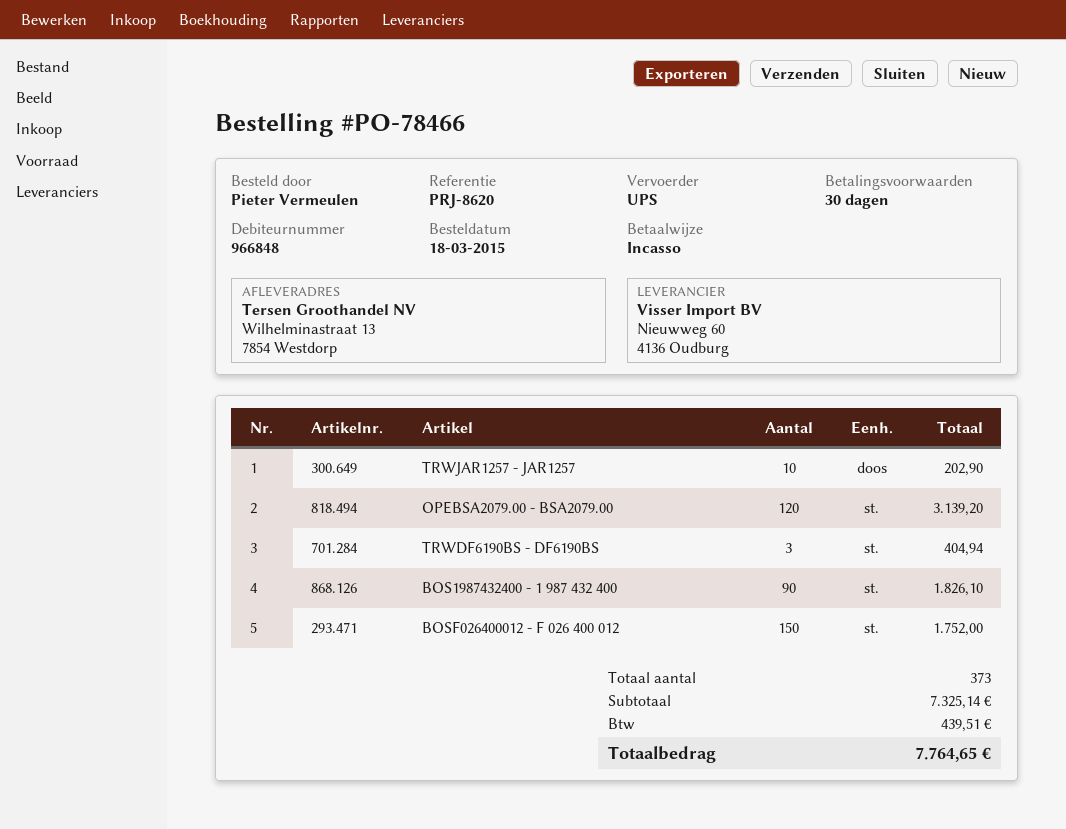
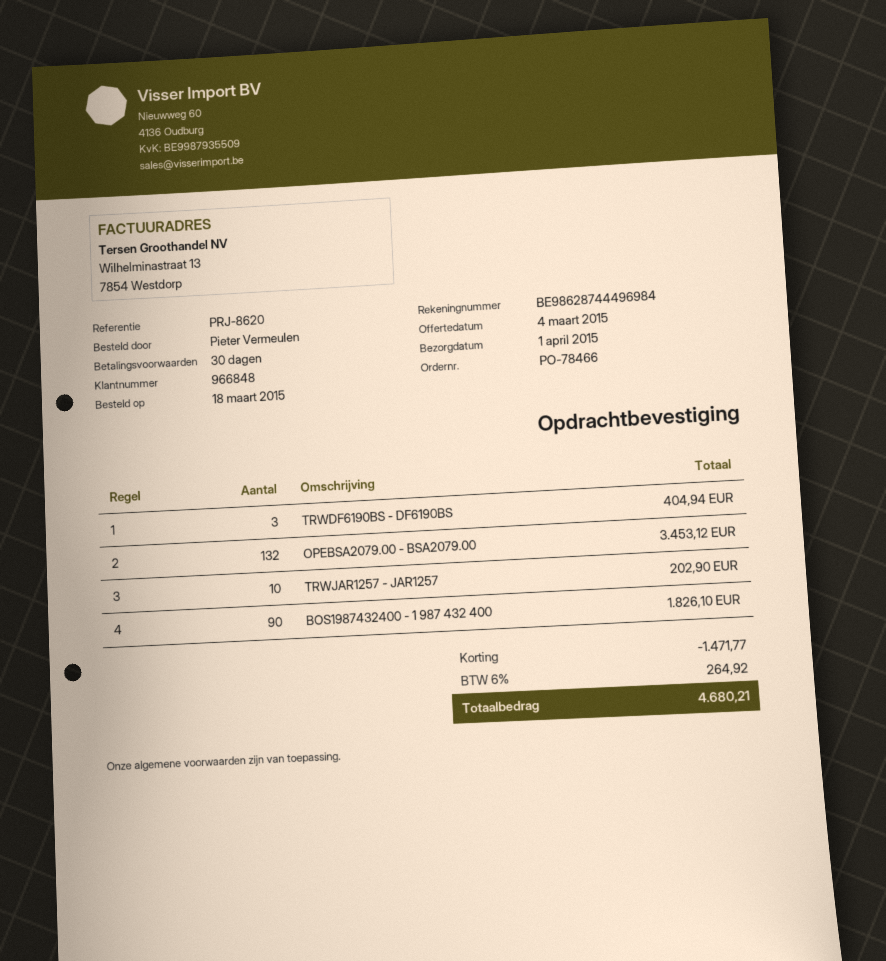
OPEBSA2079.00 - BSA2079.00: 120 for 3139.20 -> 132 for 3453.12
BOSF026400012 - F 026 400 012: 150 for 1752.00 -> none
discount: none -> 1471.77
tax: 439.51 -> 264.92
total: 7764.65 -> 4680.21

